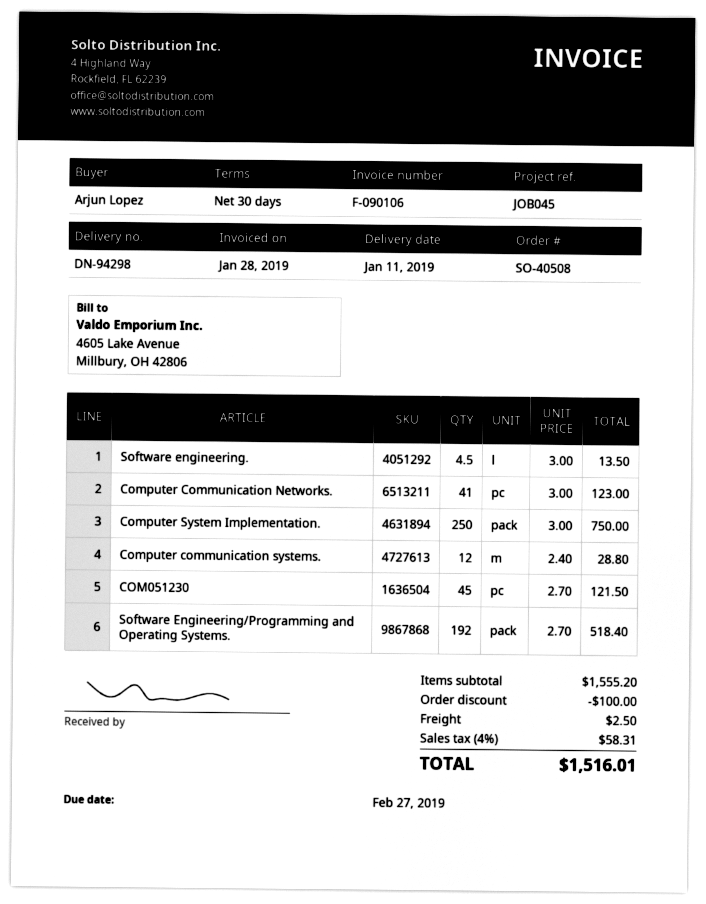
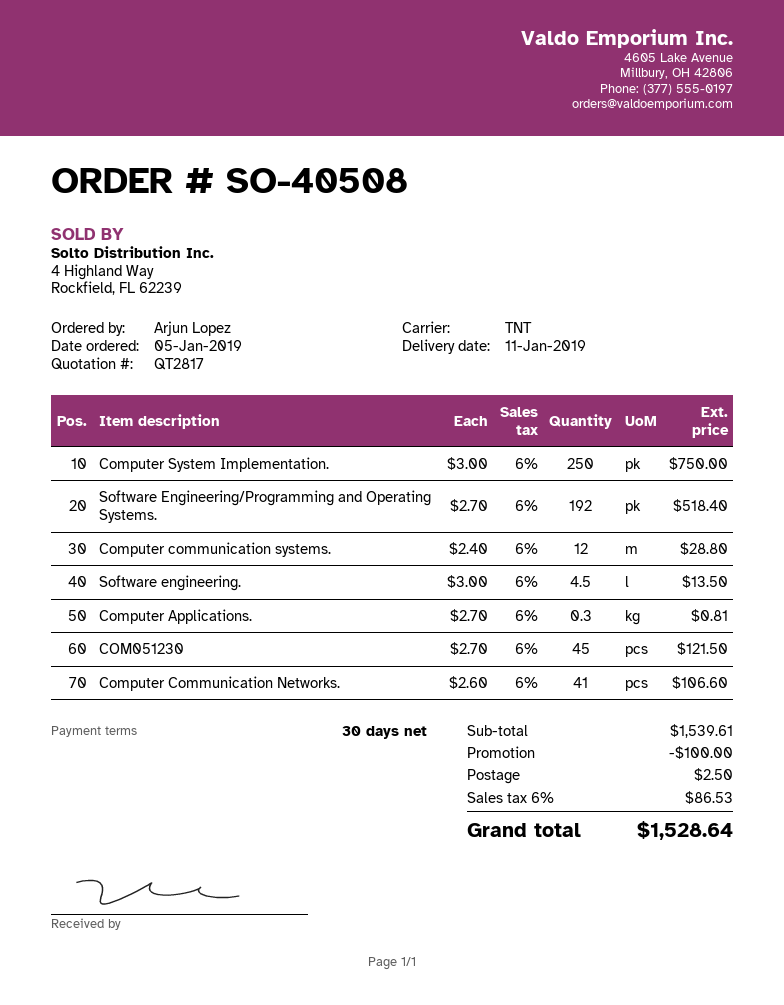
Computer Communication Networks.: 41 x 3.00 = 123.00 -> 41 x 2.60 = 106.60
Computer Applications.: none -> 0.3 x 2.70 = 0.81
subtotal: 1555.20 -> 1539.61
tax: 4% = 58.31 -> 6% = 86.53
total: 1516.01 -> 1528.64

